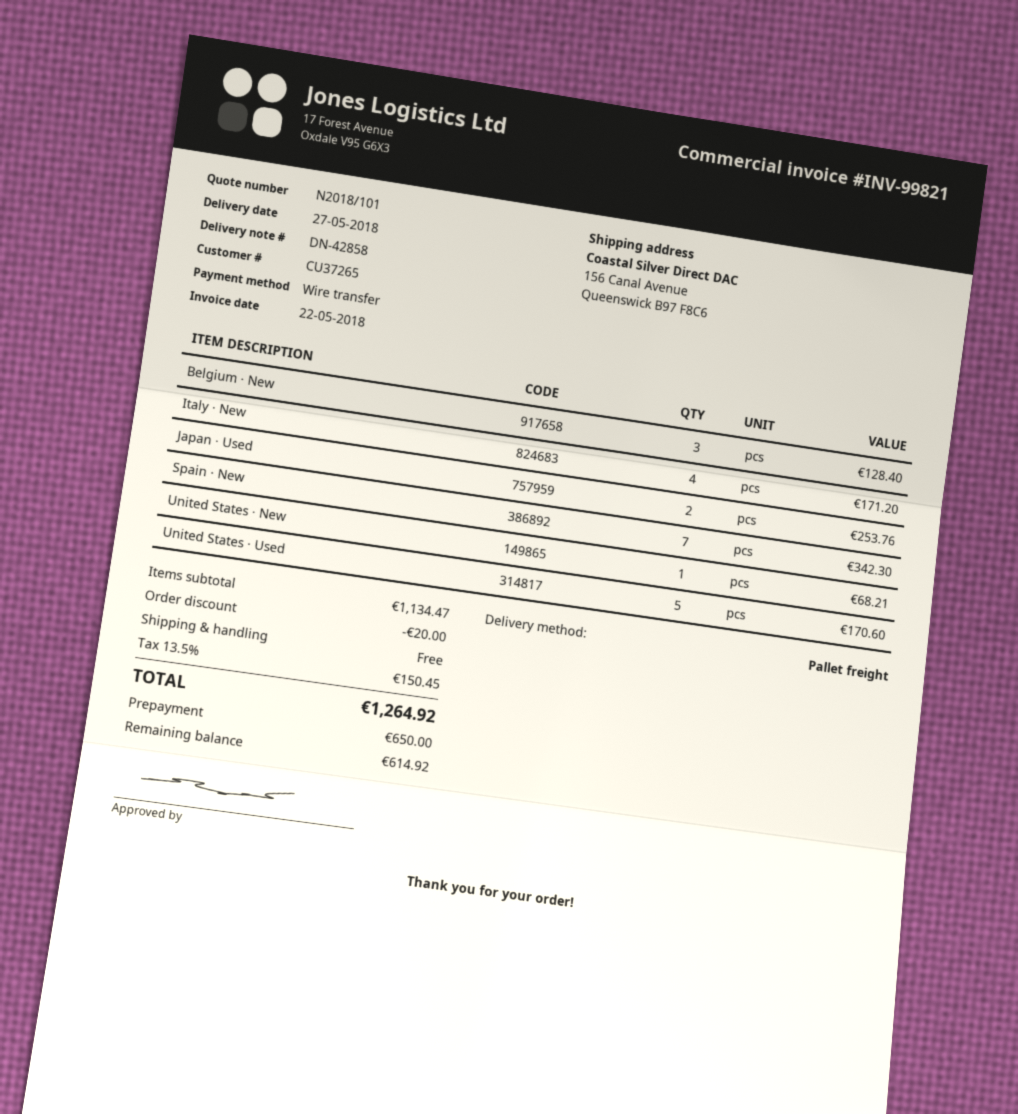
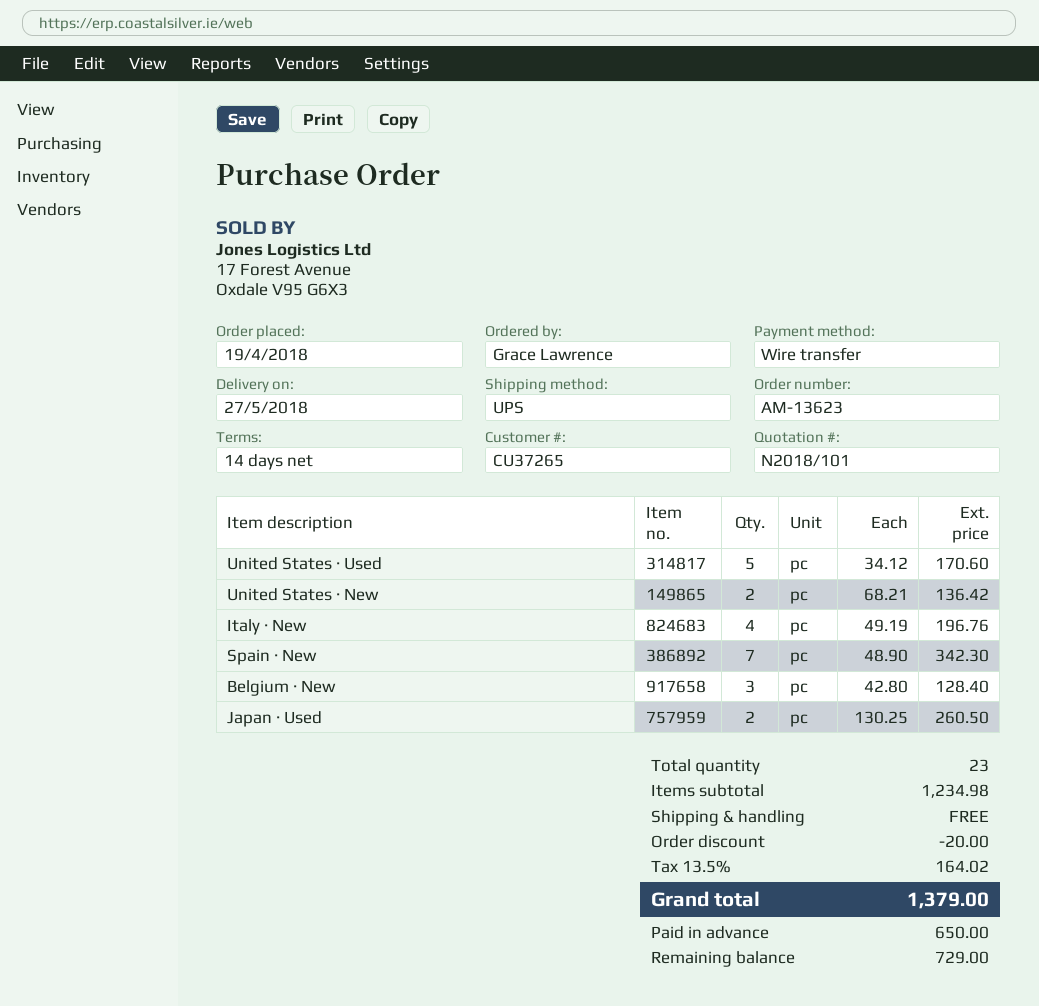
shipping method: pallet freight -> UPS
Italy · New: 4 for 171.20 -> 4 for 196.76
Japan · Used: 2 for 253.76 -> 2 for 260.50
United States · New: 1 for 68.21 -> 2 for 136.42
subtotal: 1134.47 -> 1234.98
tax: 13.5% = 150.45 -> 13.5% = 164.02
total: 1264.92 -> 1379.00
balance: 614.92 -> 729.00

